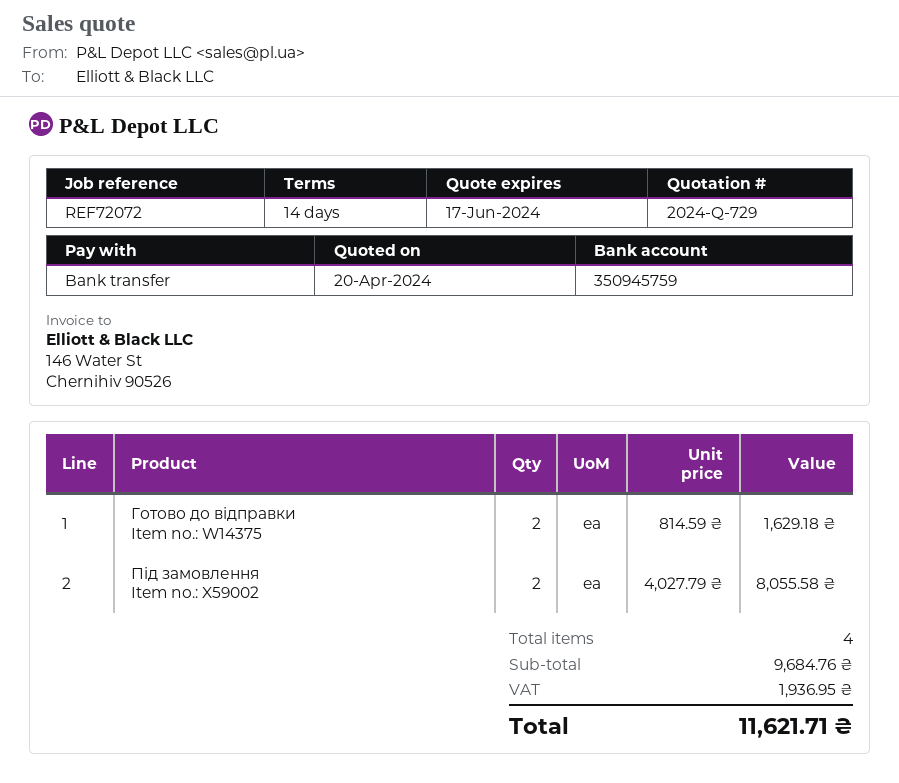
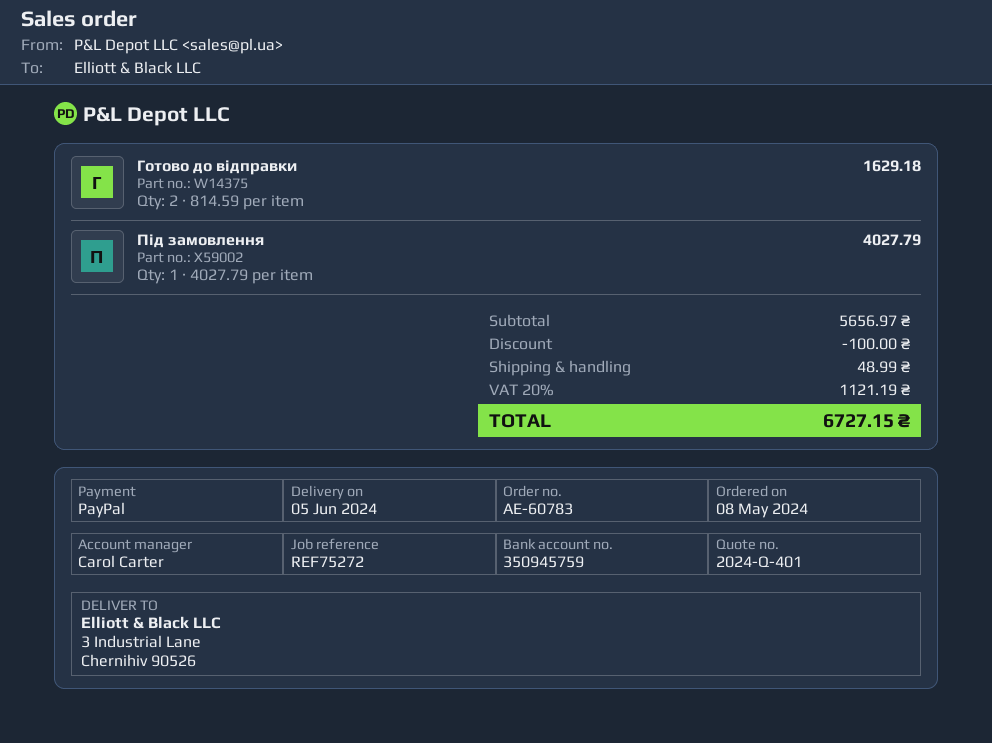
quote number: 2024-Q-729 -> 2024-Q-401
reference: REF72072 -> REF75272
payment method: bank transfer -> PayPal
Під замовлення: 2 x 4027.79 = 8055.58 -> 1 x 4027.79 = 4027.79
subtotal: 9684.76 -> 5656.97
discount: none -> 100.00
shipping: none -> 48.99
tax: 1936.95 -> 1121.19
total: 11621.71 -> 6727.15

